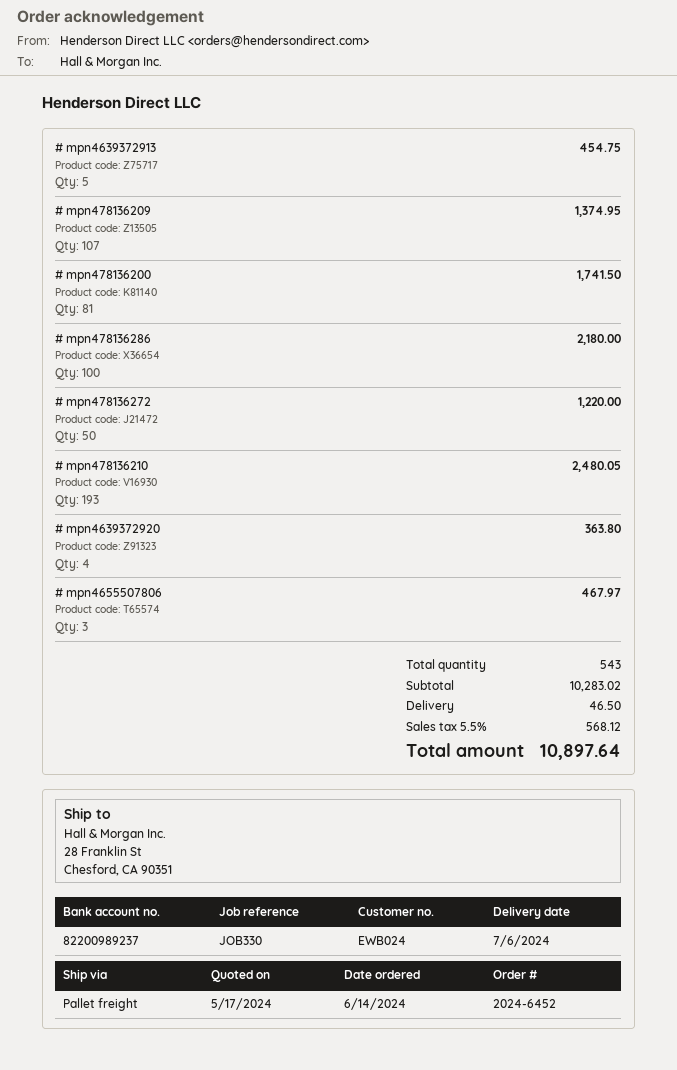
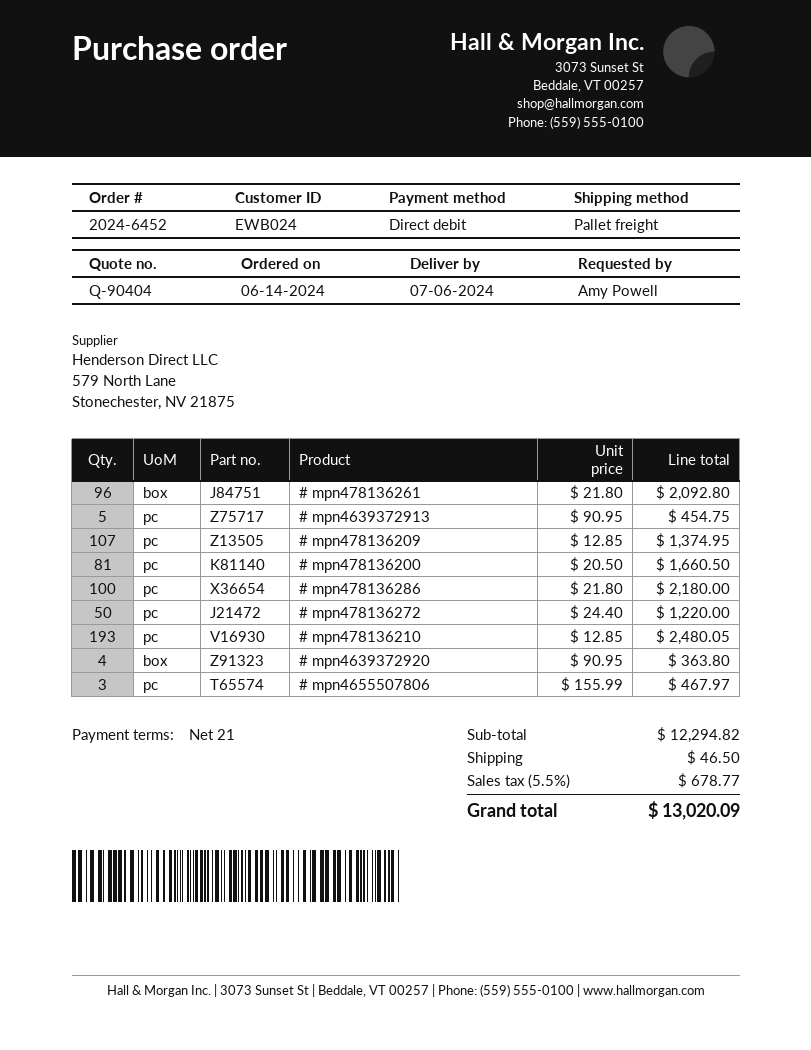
# mpn478136200: 81 for 1741.50 -> 81 for 1660.50
# mpn478136261: none -> 96 for 2092.80
subtotal: 10283.02 -> 12294.82
tax: 5.5% = 568.12 -> 5.5% = 678.77
total: 10897.64 -> 13020.09

